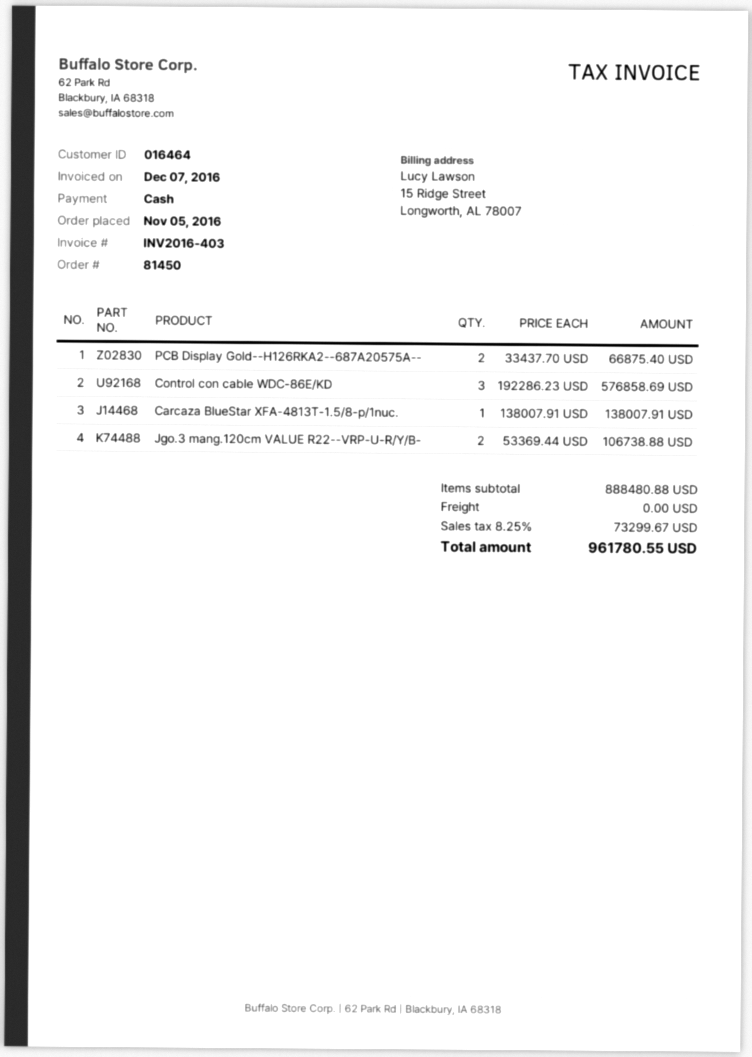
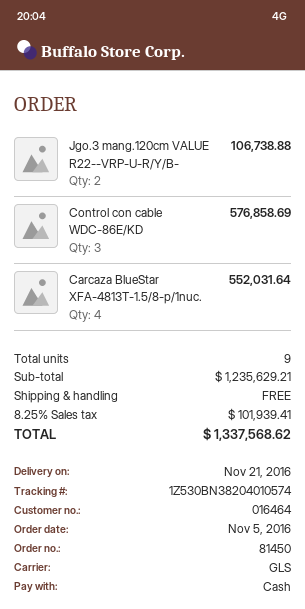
PCB Display Gold--H126RKA2--687A20575A--: 2 for 66875.40 -> none
Carcaza BlueStar XFA-4813T-1.5/8-p/1nuc.: 1 for 138007.91 -> 4 for 552031.64
subtotal: 888480.88 -> 1235629.21
tax: 8.25% = 73299.67 -> 8.25% = 101939.41
total: 961780.55 -> 1337568.62

